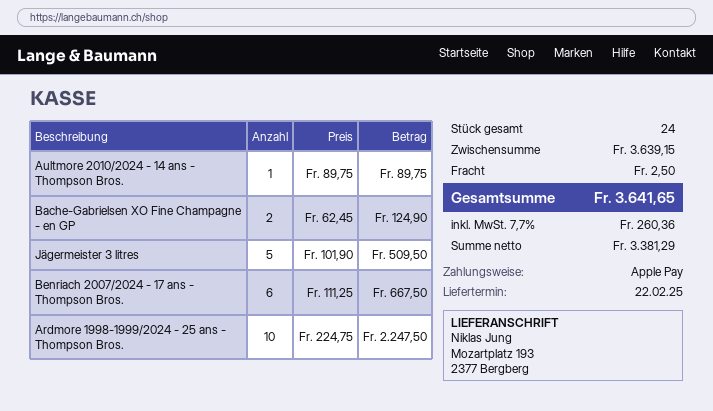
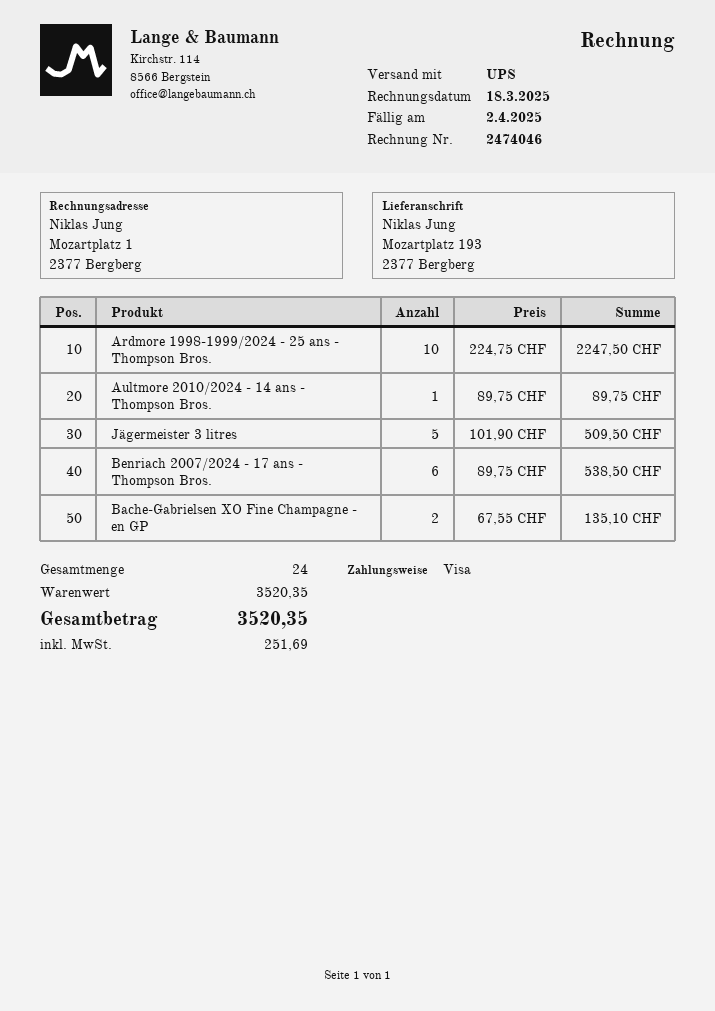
payment method: Apple Pay -> Visa
Bache-Gabrielsen XO Fine Champagne - en GP: 2 x 62.45 = 124.90 -> 2 x 67.55 = 135.10
Benriach 2007/2024 - 17 ans - Thompson Bros.: 6 x 111.25 = 667.50 -> 6 x 89.75 = 538.50
subtotal: 3639.15 -> 3520.35
shipping: 2.50 -> none
tax: 260.36 -> 251.69
total: 3641.65 -> 3520.35

